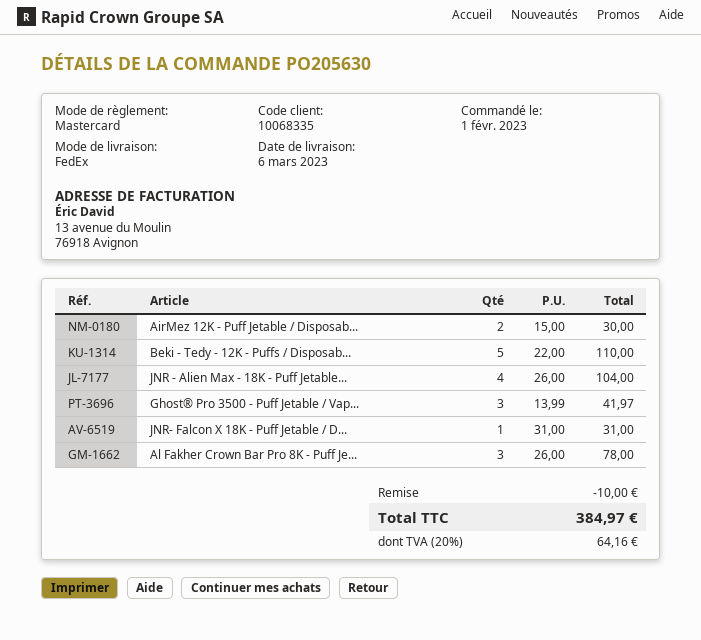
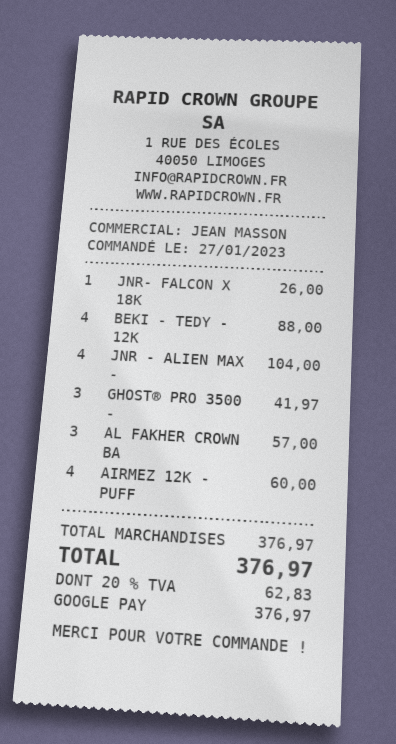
order date: 2023-02-01 -> 2023-01-27
payment method: Mastercard -> Google Pay
AirMez 12K - Puff Jetable / Disposab...: 2 for 30.00 -> 4 for 60.00
Beki - Tedy - 12K - Puffs / Disposab...: 5 for 110.00 -> 4 for 88.00
JNR- Falcon X 18K - Puff Jetable / D...: 1 for 31.00 -> 1 for 26.00
Al Fakher Crown Bar Pro 8K - Puff Je...: 3 for 78.00 -> 3 for 57.00
discount: 10.00 -> none
tax: 20% = 64.16 -> 20% = 62.83
total: 384.97 -> 376.97

